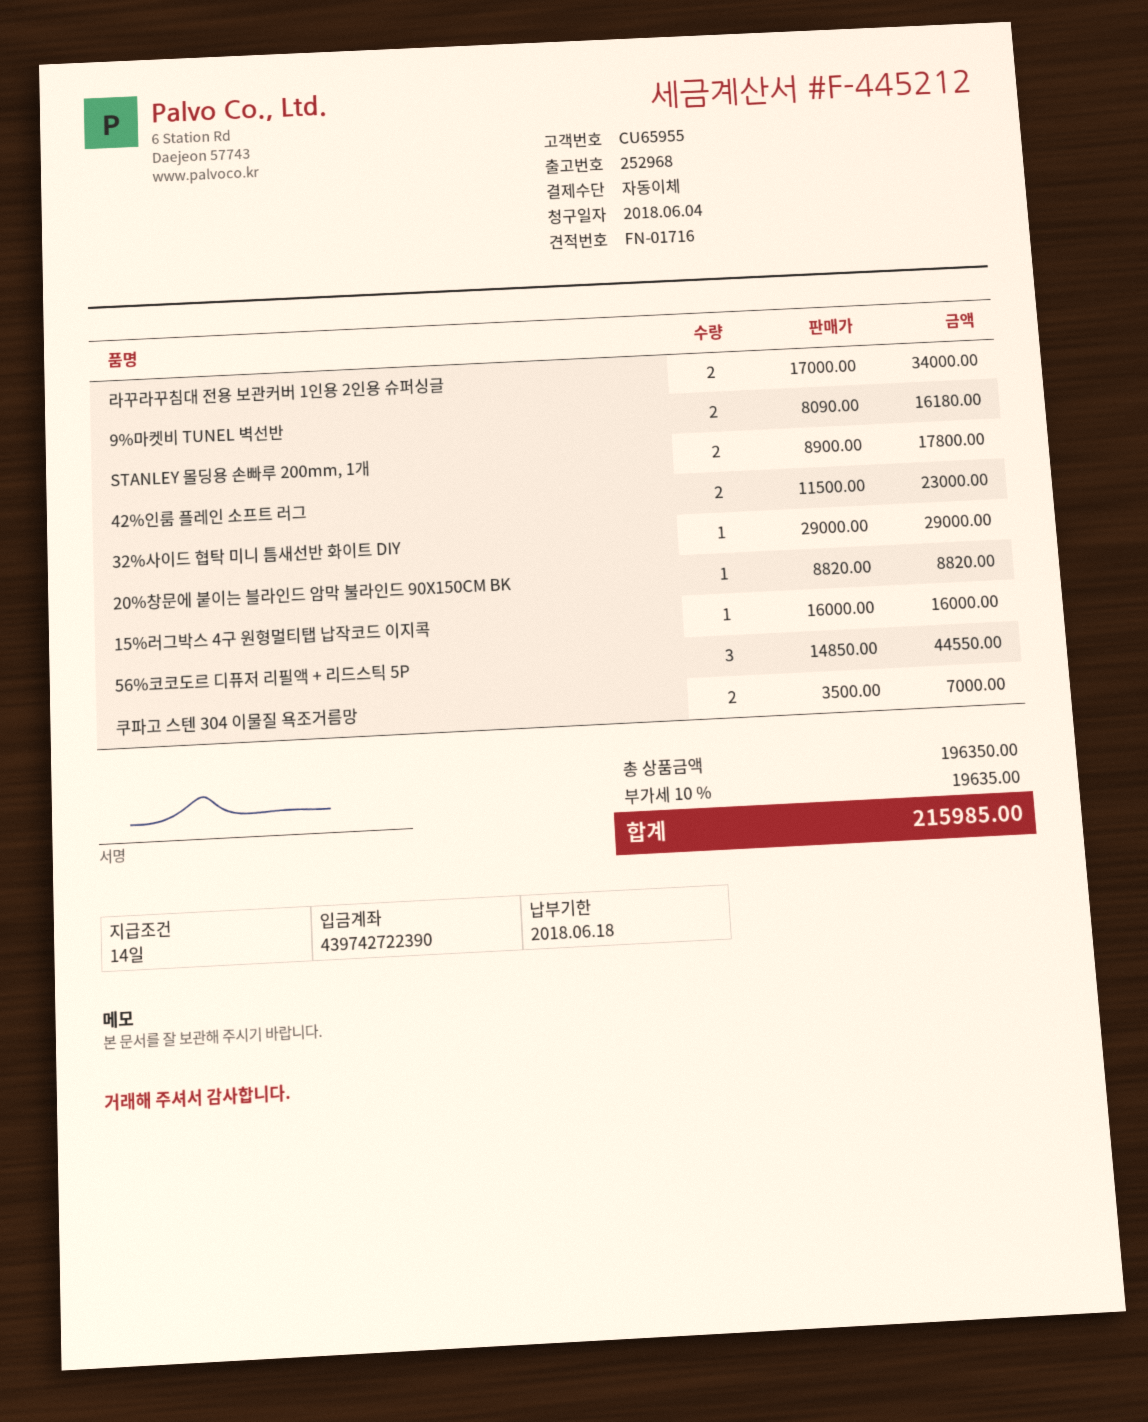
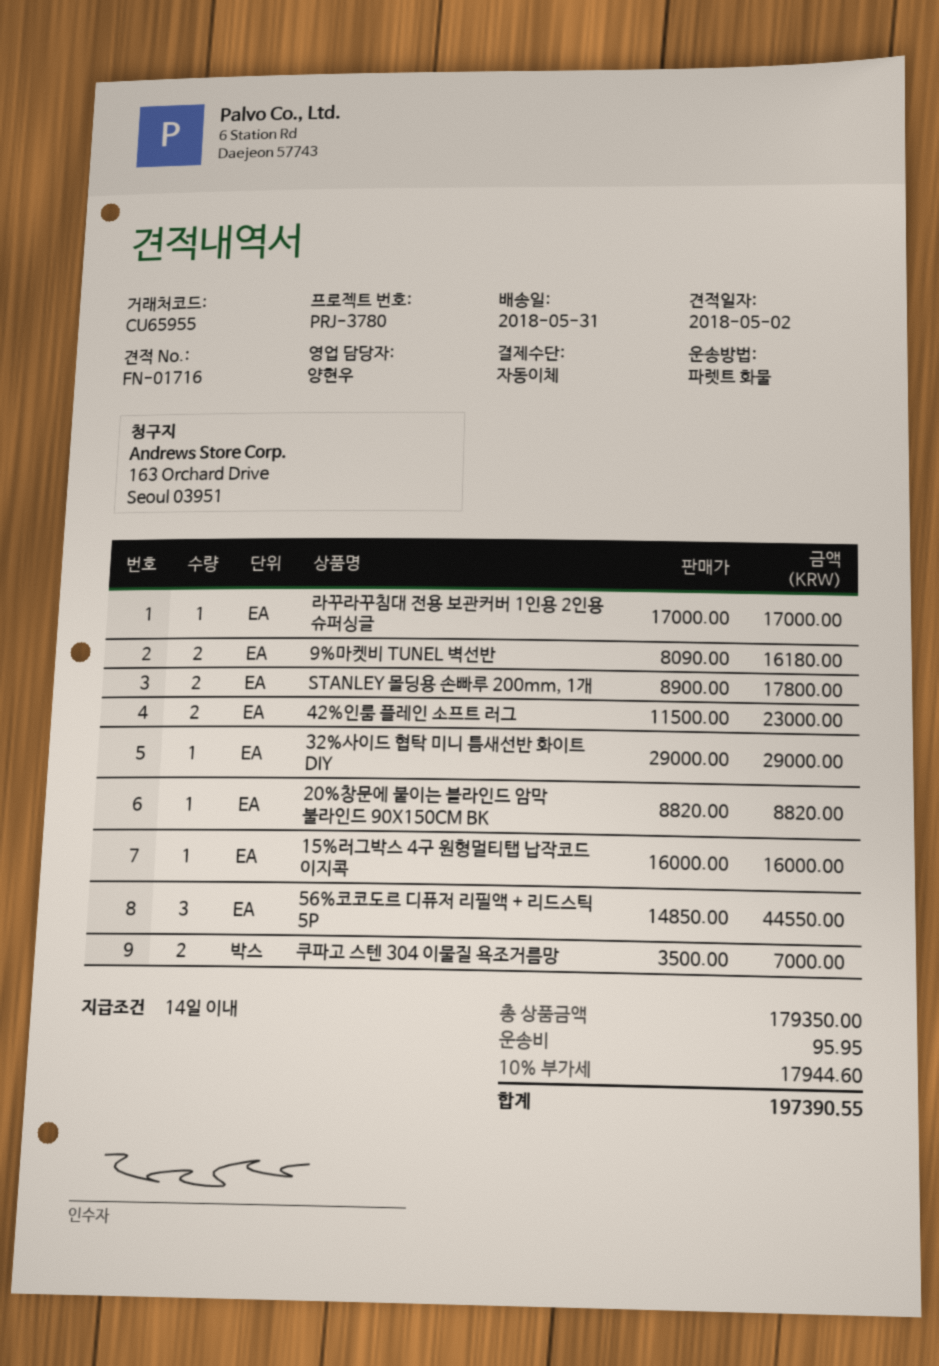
라꾸라꾸침대 전용 보관커버 1인용 2인용 슈퍼싱글: 2 x 17000.00 = 34000.00 -> 1 x 17000.00 = 17000.00
subtotal: 196350.00 -> 179350.00
shipping: none -> 95.95
tax: 10% = 19635.00 -> 10% = 17944.60
total: 215985.00 -> 197390.55

